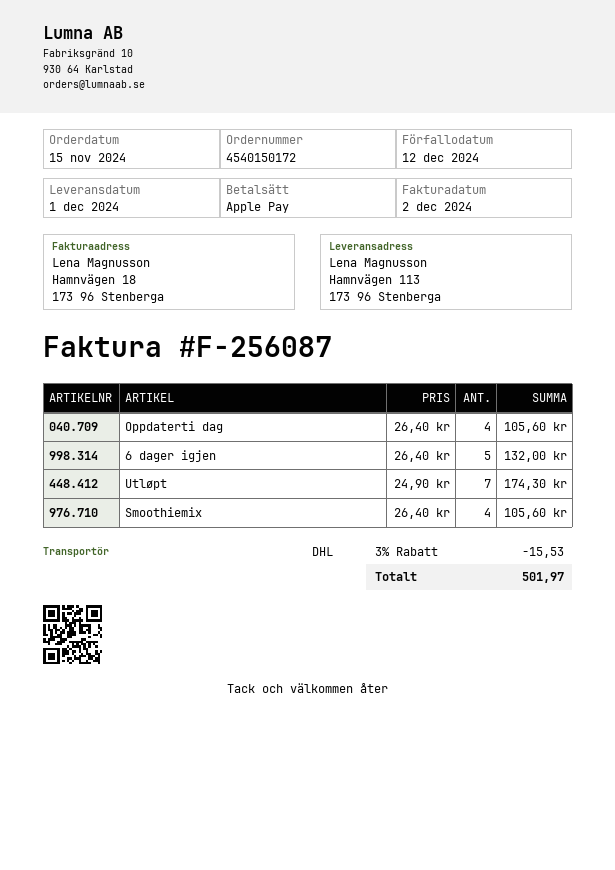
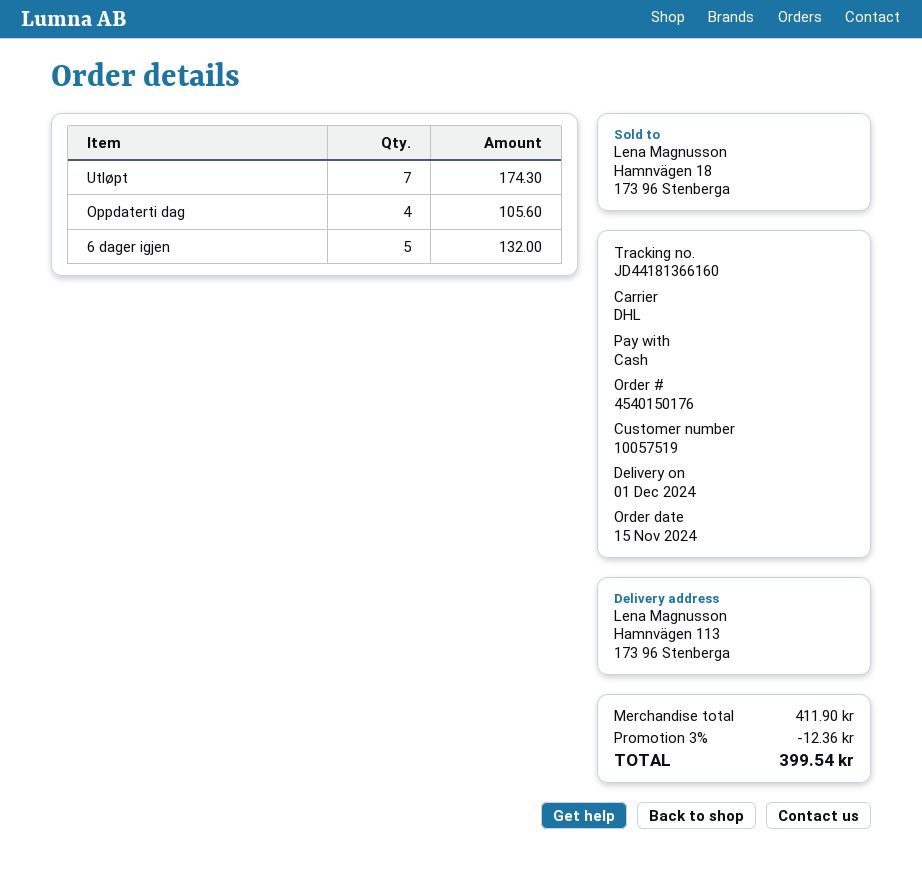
order number: 4540150172 -> 4540150176
payment method: Apple Pay -> cash
Smoothiemix: 4 for 105.60 -> none
discount: 3% = 15.53 -> 3% = 12.36
total: 501.97 -> 399.54

